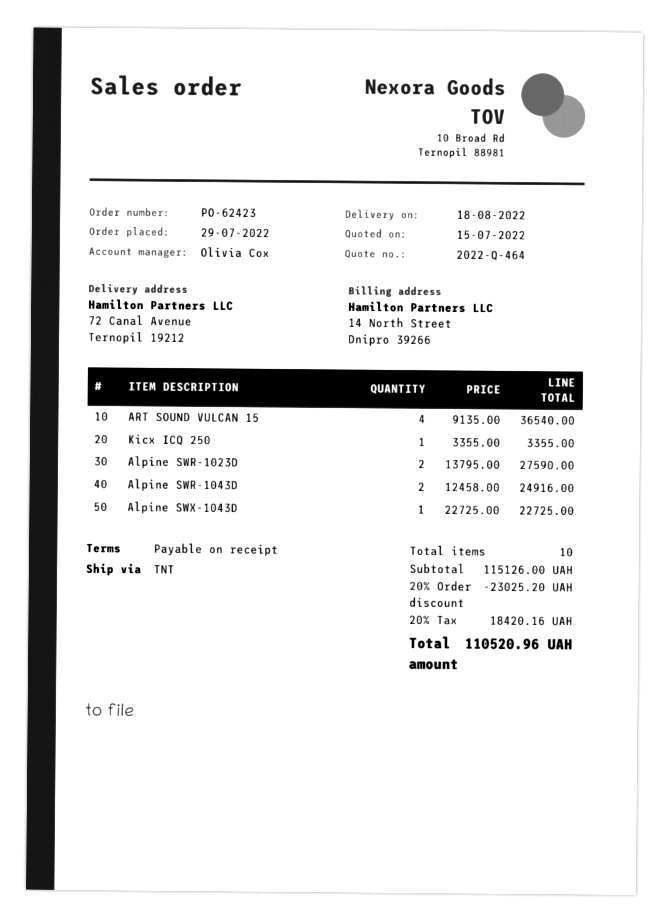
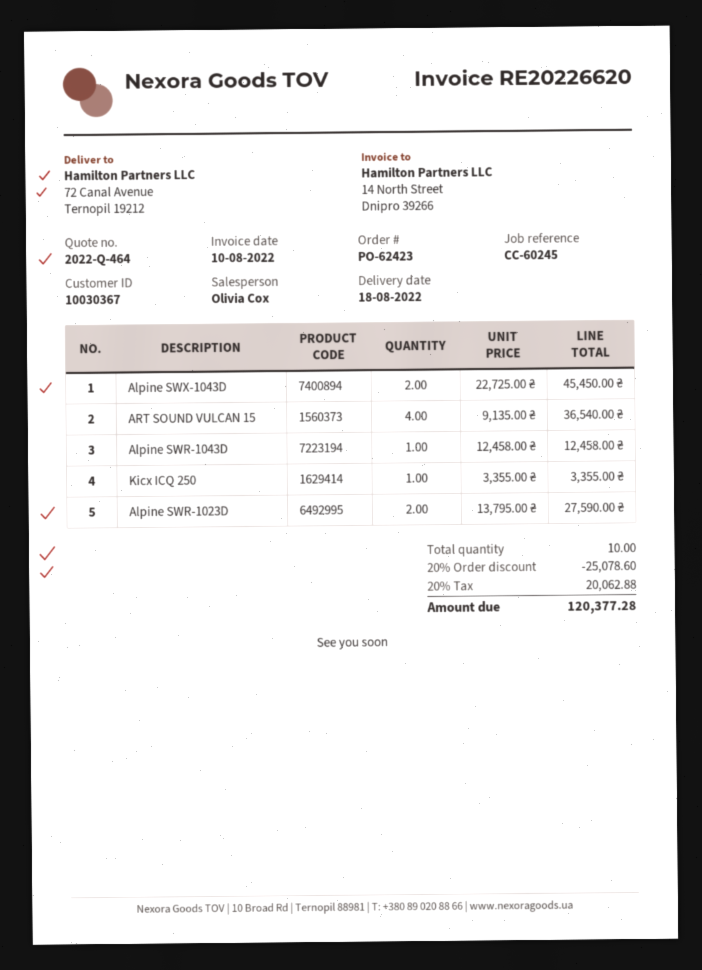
Alpine SWR-1043D: 2 x 12458.00 = 24916.00 -> 1 x 12458.00 = 12458.00
Alpine SWX-1043D: 1 x 22725.00 = 22725.00 -> 2 x 22725.00 = 45450.00
discount: 20% = 23025.20 -> 20% = 25078.60
tax: 20% = 18420.16 -> 20% = 20062.88
total: 110520.96 -> 120377.28

